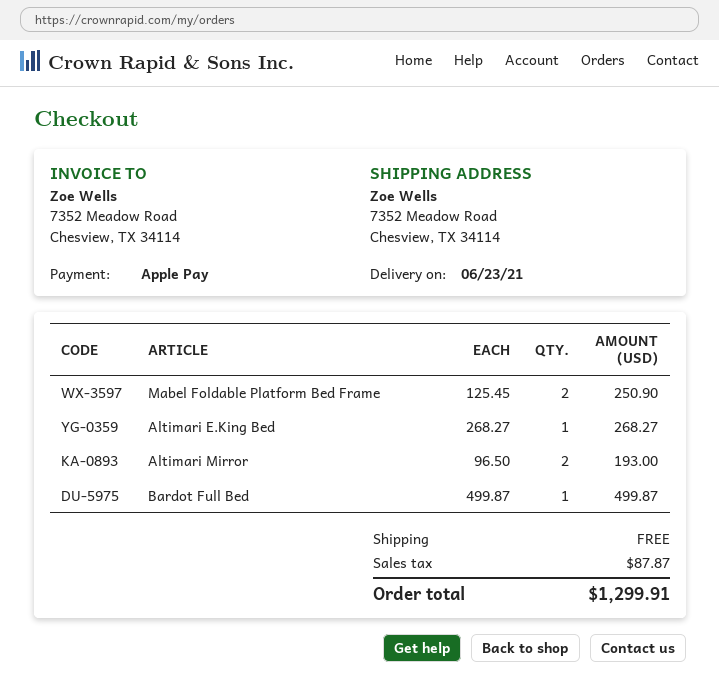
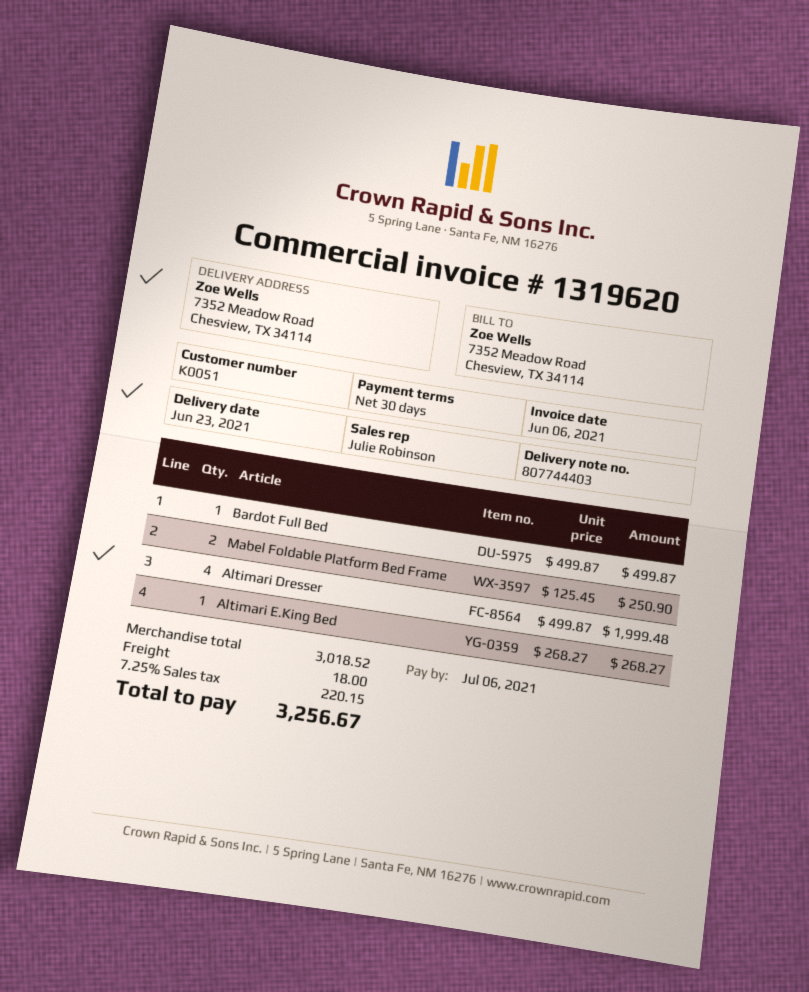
Altimari Mirror: 2 x 96.50 = 193.00 -> none
Altimari Dresser: none -> 4 x 499.87 = 1999.48
shipping: 0.00 -> 18.00
tax: 87.87 -> 220.15
total: 1299.91 -> 3256.67

